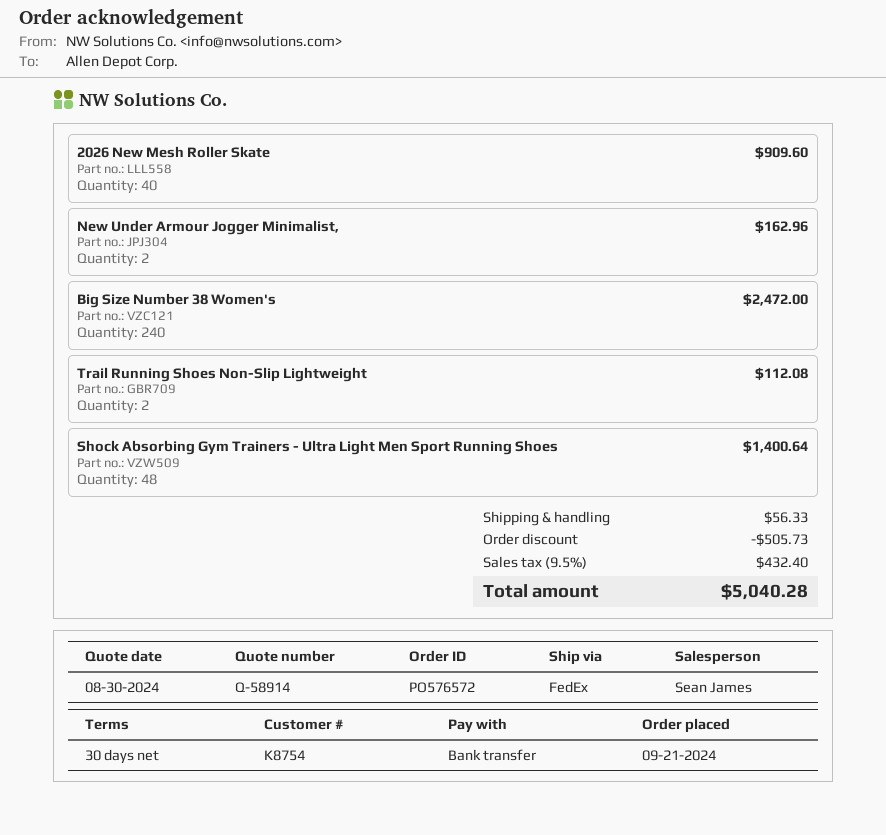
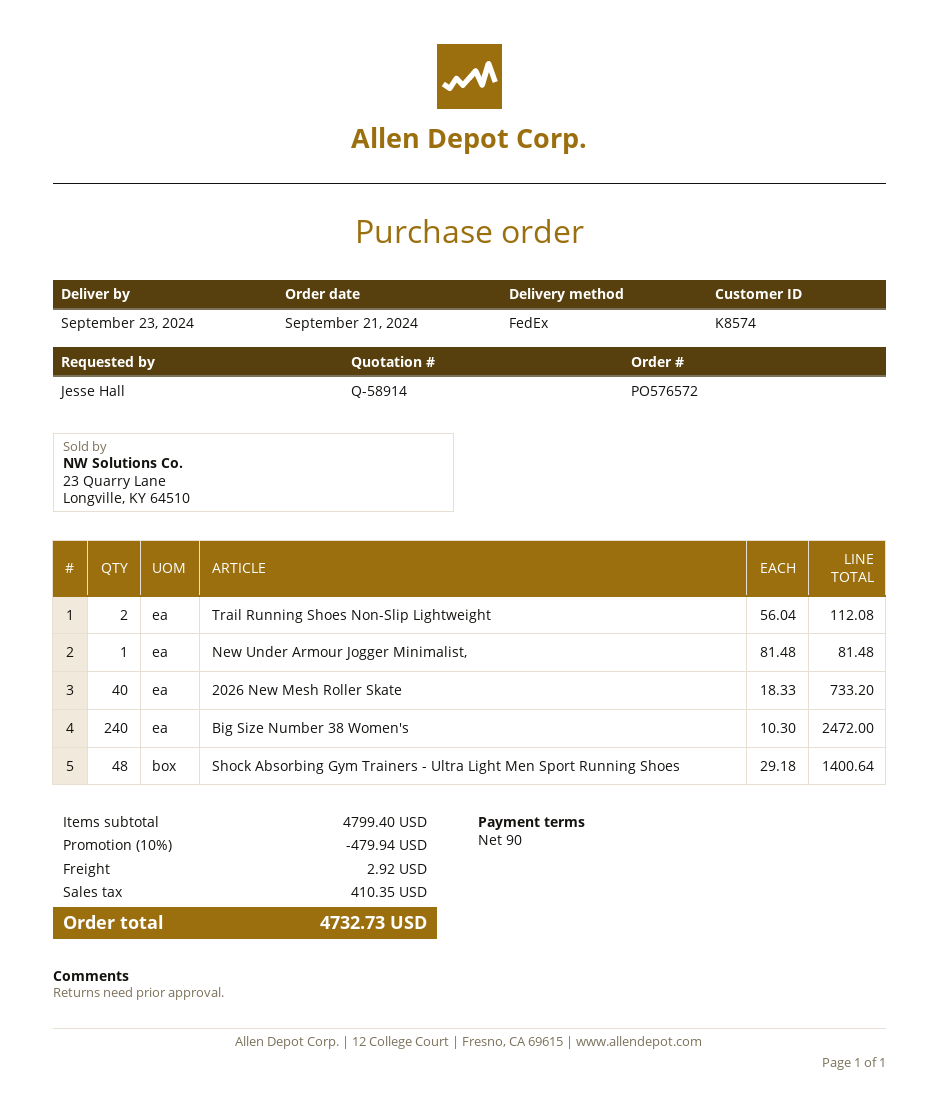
payment terms: 30 days -> 90 days
customer number: K8754 -> K8574
2026 New Mesh Roller Skate: 40 for 909.60 -> 40 for 733.20
New Under Armour Jogger Minimalist,: 2 for 162.96 -> 1 for 81.48
discount: 505.73 -> 479.94
shipping: 56.33 -> 2.92
tax: 432.40 -> 410.35
total: 5040.28 -> 4732.73

